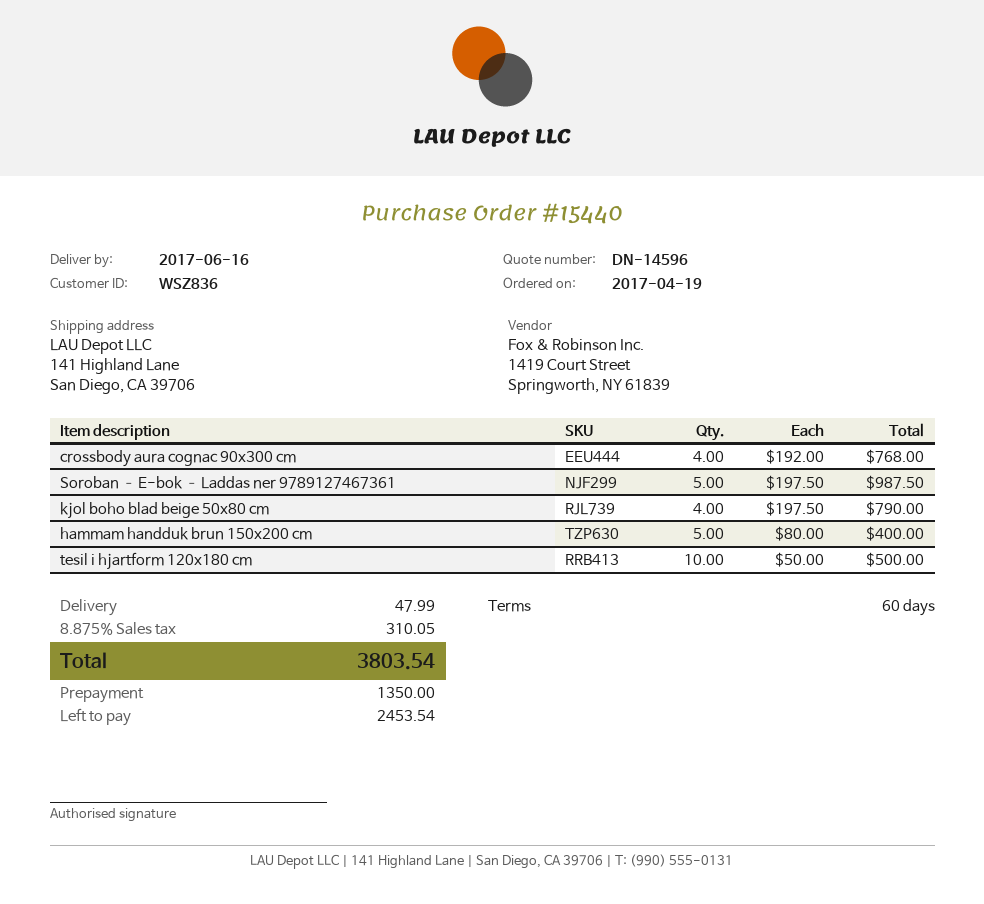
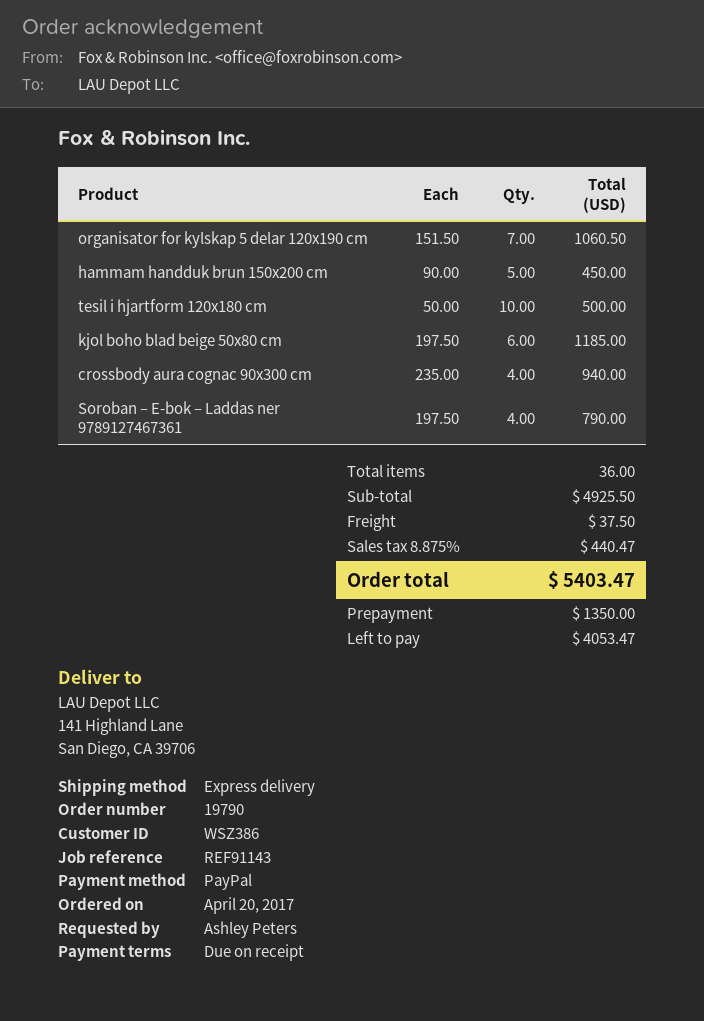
order number: 15440 -> 19790
order date: 2017-04-19 -> 2017-04-20
payment terms: 60 days -> on receipt
customer number: WSZ836 -> WSZ386
crossbody aura cognac 90x300 cm: 4 x 192.00 = 768.00 -> 4 x 235.00 = 940.00
Soroban – E-bok – Laddas ner 9789127467361: 5 x 197.50 = 987.50 -> 4 x 197.50 = 790.00
kjol boho blad beige 50x80 cm: 4 x 197.50 = 790.00 -> 6 x 197.50 = 1185.00
hammam handduk brun 150x200 cm: 5 x 80.00 = 400.00 -> 5 x 90.00 = 450.00
organisator for kylskap 5 delar 120x190 cm: none -> 7 x 151.50 = 1060.50
shipping: 47.99 -> 37.50
tax: 8.875% = 310.05 -> 8.875% = 440.47
total: 3803.54 -> 5403.47
balance: 2453.54 -> 4053.47

